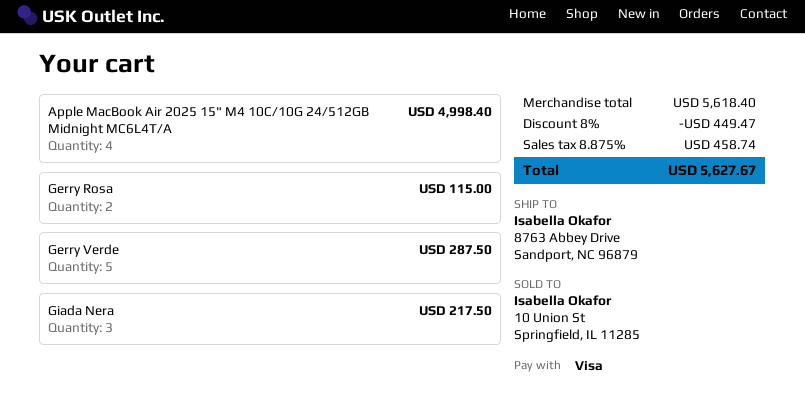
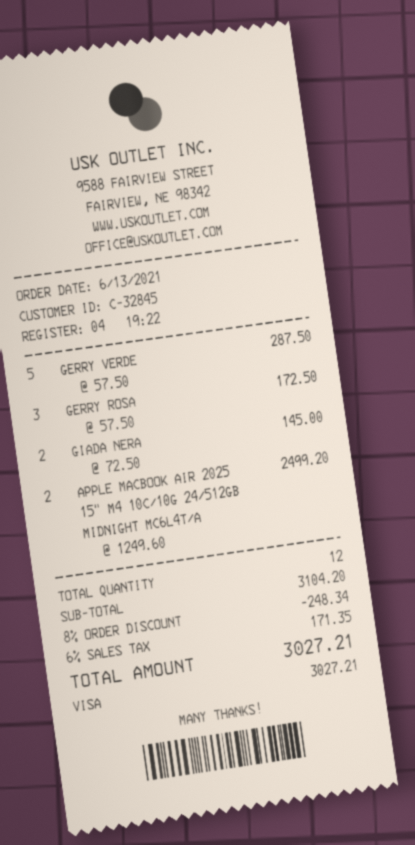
Apple MacBook Air 2025 15" M4 10C/10G 24/512GB Midnight MC6L4T/A: 4 for 4998.40 -> 2 for 2499.20
Gerry Rosa: 2 for 115.00 -> 3 for 172.50
Giada Nera: 3 for 217.50 -> 2 for 145.00
subtotal: 5618.40 -> 3104.20
discount: 8% = 449.47 -> 8% = 248.34
tax: 8.875% = 458.74 -> 6% = 171.35
total: 5627.67 -> 3027.21

